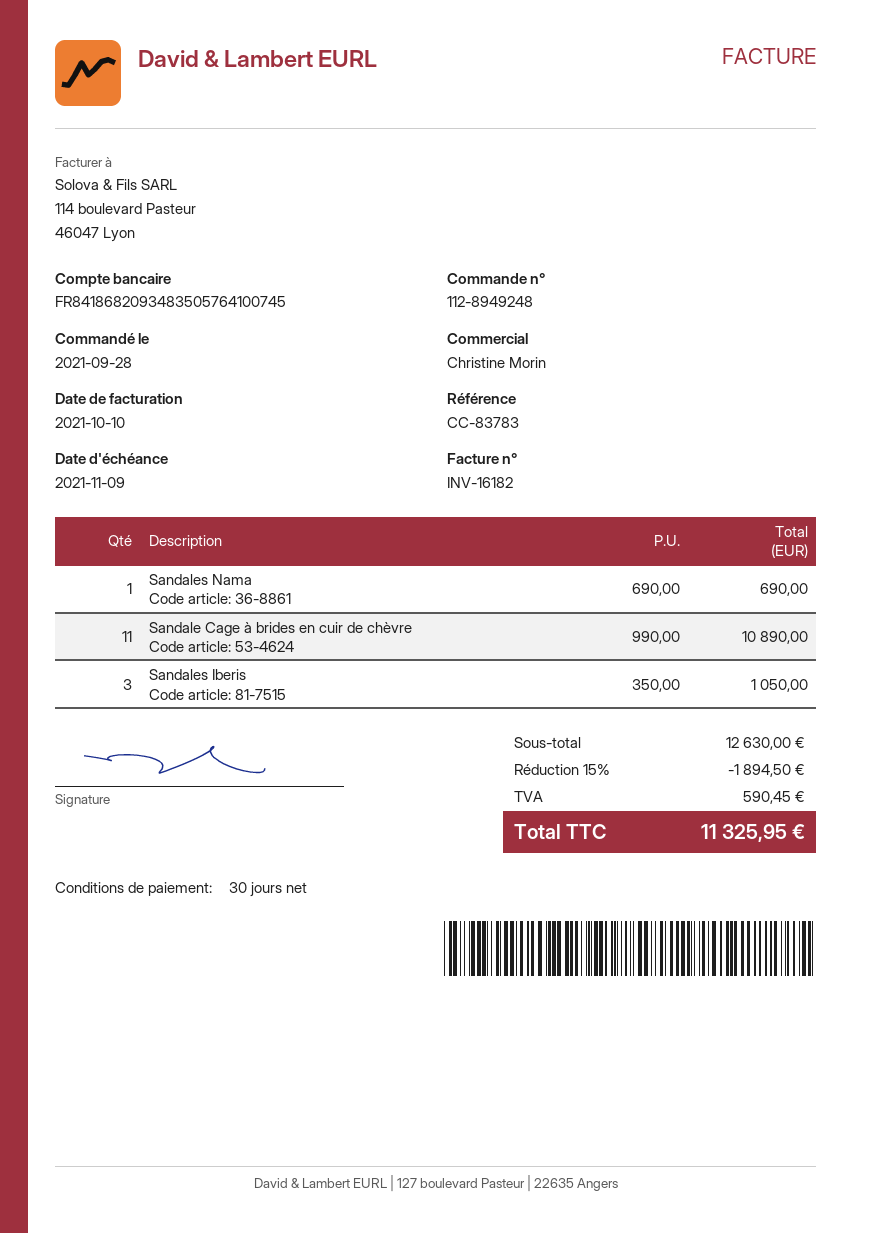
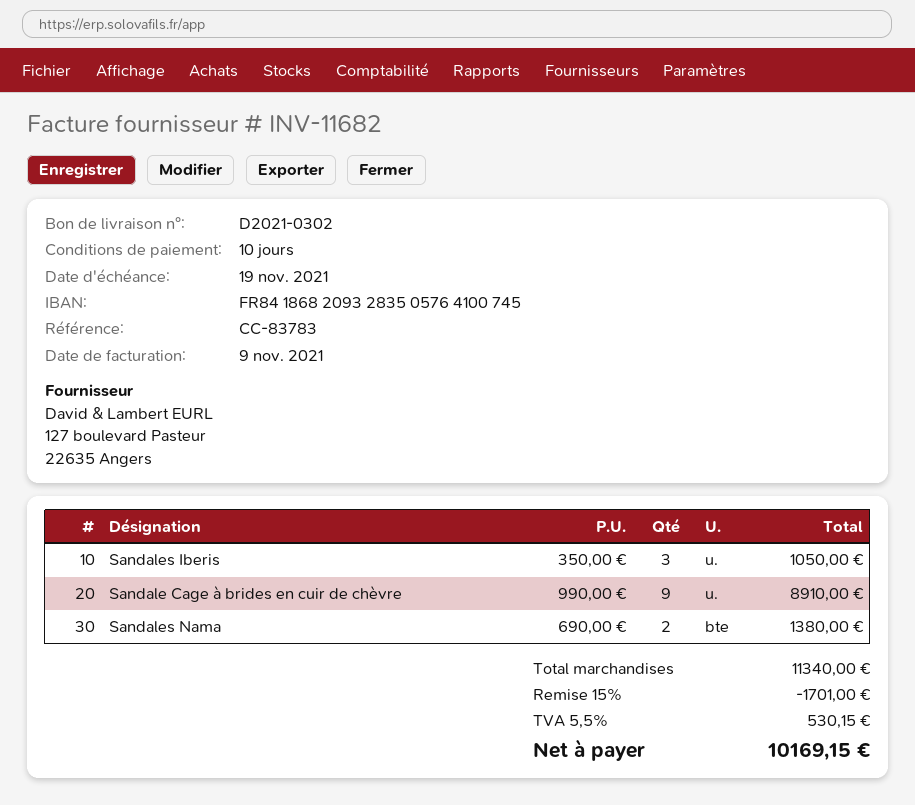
invoice number: INV-16182 -> INV-11682
invoice date: 2021-10-10 -> 2021-11-09
payment terms: 30 days -> 10 days
due date: 2021-11-09 -> 2021-11-19
bank account: FR8418682093483505764100745 -> FR8418682093283505764100745
Sandales Nama: 1 x 690.00 = 690.00 -> 2 x 690.00 = 1380.00
Sandale Cage à brides en cuir de chèvre: 11 x 990.00 = 10890.00 -> 9 x 990.00 = 8910.00
subtotal: 12630.00 -> 11340.00
discount: 15% = 1894.50 -> 15% = 1701.00
tax: 590.45 -> 530.15
total: 11325.95 -> 10169.15

